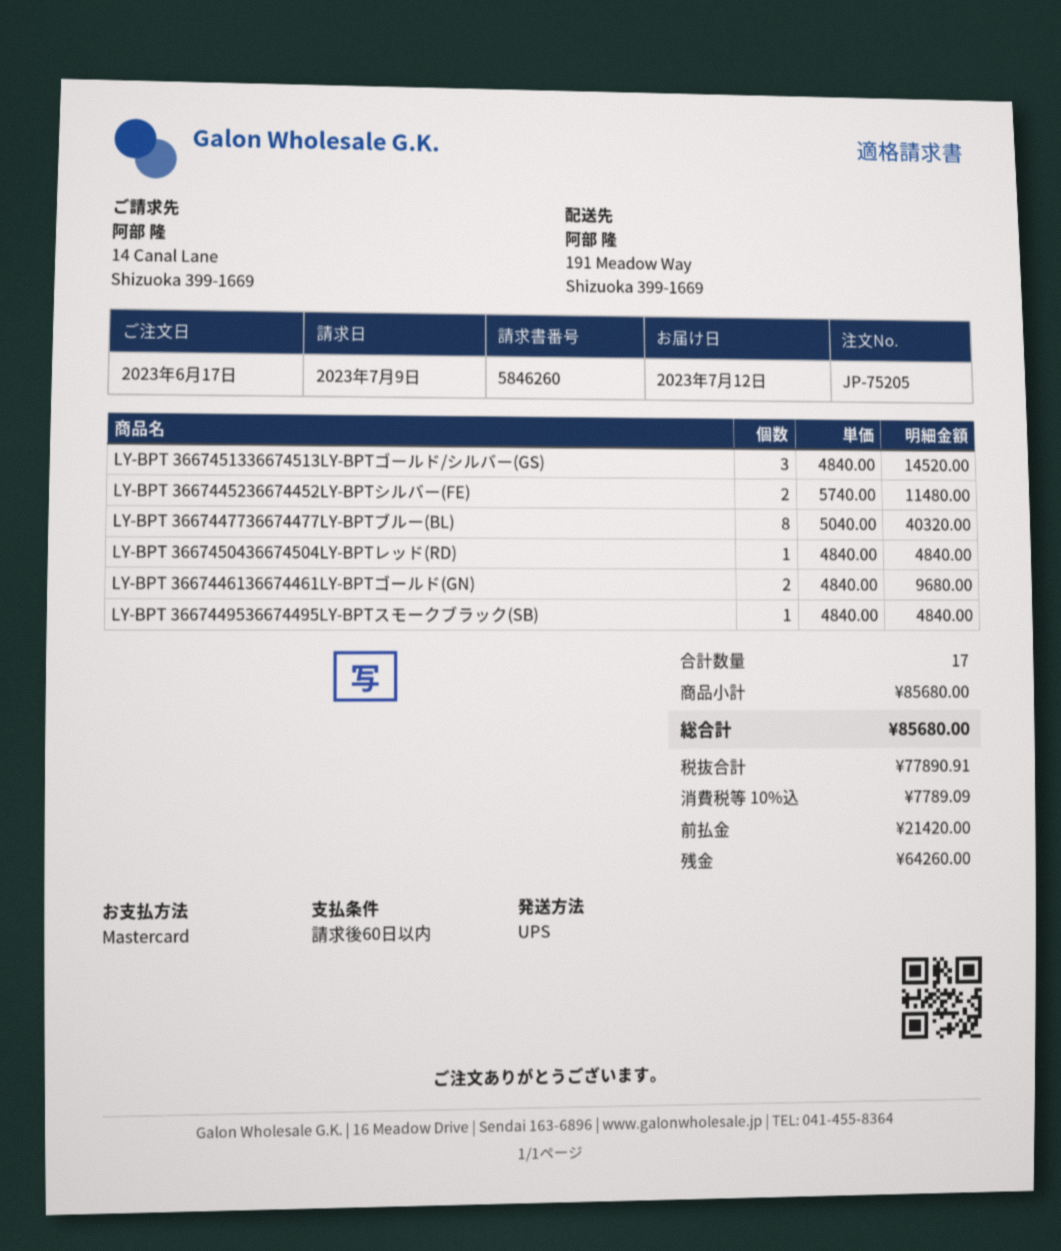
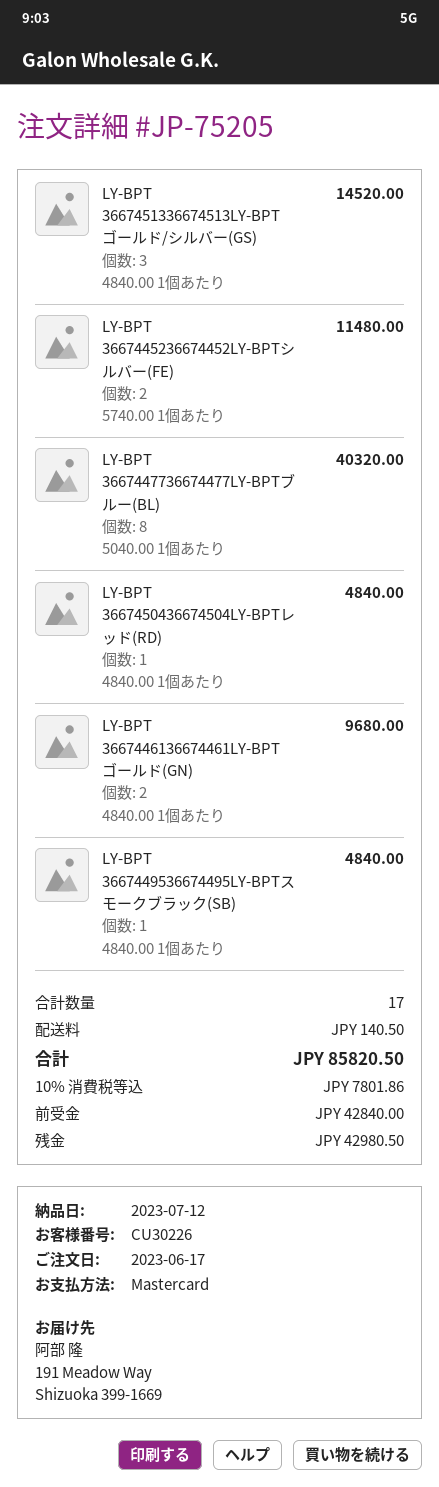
shipping: none -> 140.50
tax: 10% = 7789.09 -> 10% = 7801.86
total: 85680.00 -> 85820.50
deposit: 21420.00 -> 42840.00
balance: 64260.00 -> 42980.50

